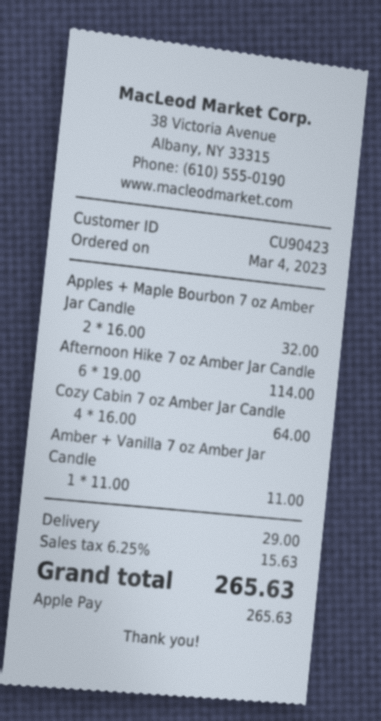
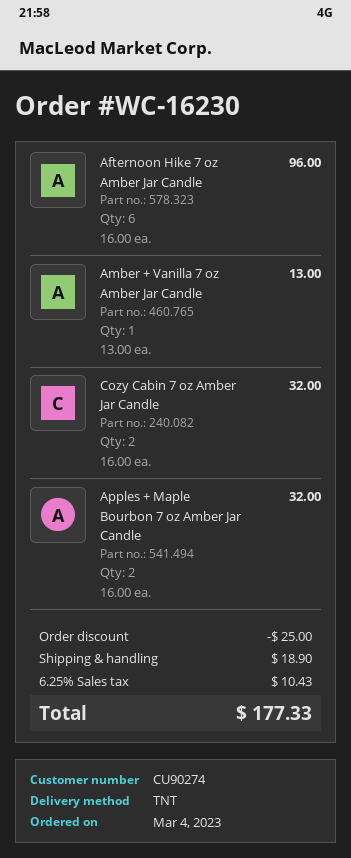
customer number: CU90423 -> CU90274
Afternoon Hike 7 oz Amber Jar Candle: 6 x 19.00 = 114.00 -> 6 x 16.00 = 96.00
Cozy Cabin 7 oz Amber Jar Candle: 4 x 16.00 = 64.00 -> 2 x 16.00 = 32.00
Amber + Vanilla 7 oz Amber Jar Candle: 1 x 11.00 = 11.00 -> 1 x 13.00 = 13.00
discount: none -> 25.00
shipping: 29.00 -> 18.90
tax: 6.25% = 15.63 -> 6.25% = 10.43
total: 265.63 -> 177.33

